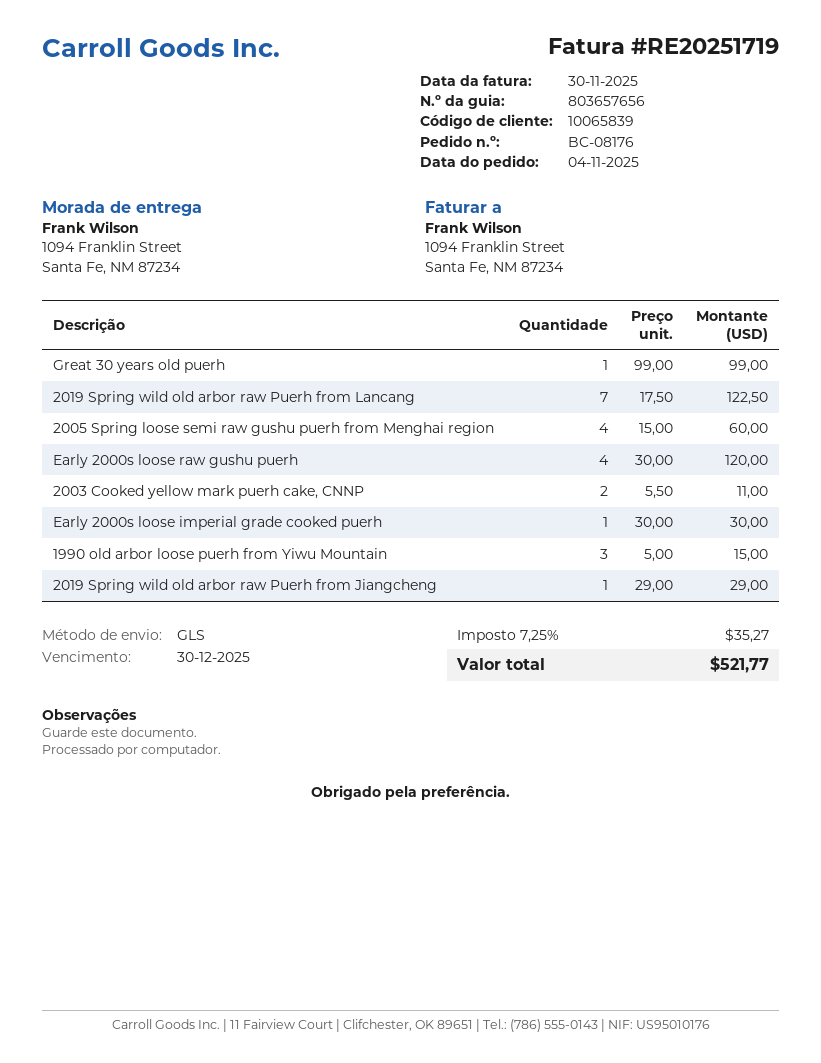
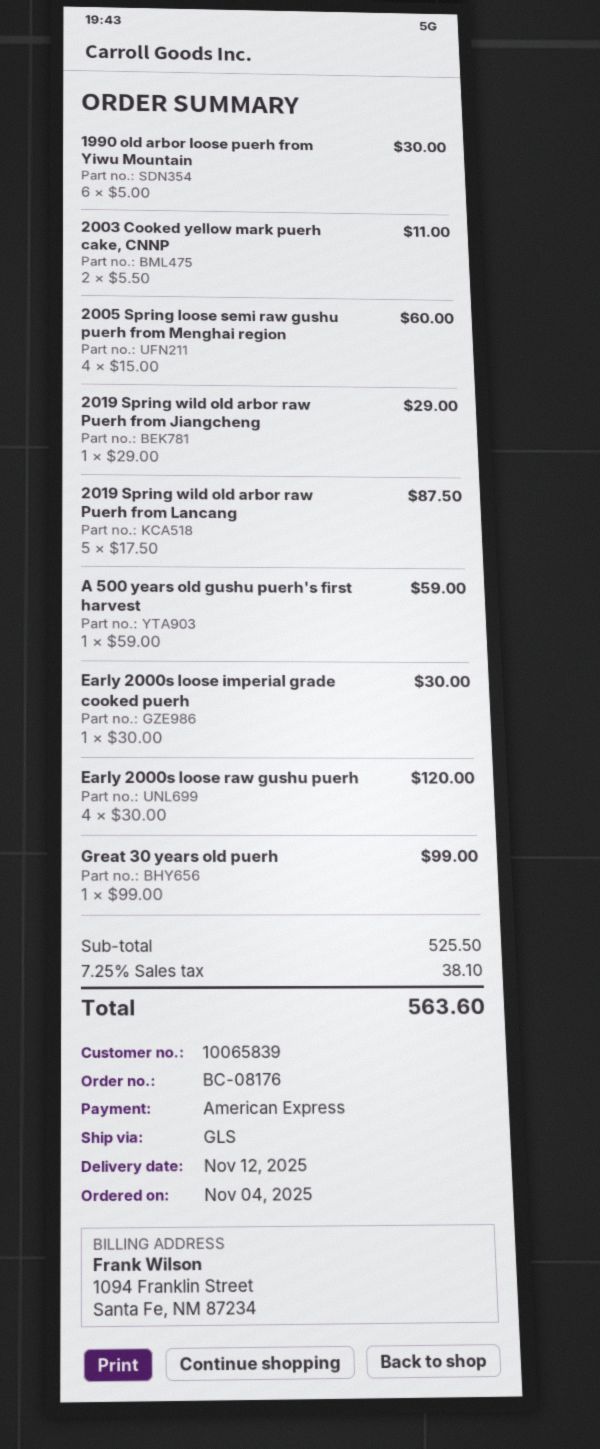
2019 Spring wild old arbor raw Puerh from Lancang: 7 x 17.50 = 122.50 -> 5 x 17.50 = 87.50
1990 old arbor loose puerh from Yiwu Mountain: 3 x 5.00 = 15.00 -> 6 x 5.00 = 30.00
A 500 years old gushu puerh's first harvest: none -> 1 x 59.00 = 59.00
tax: 7.25% = 35.27 -> 7.25% = 38.10
total: 521.77 -> 563.60

